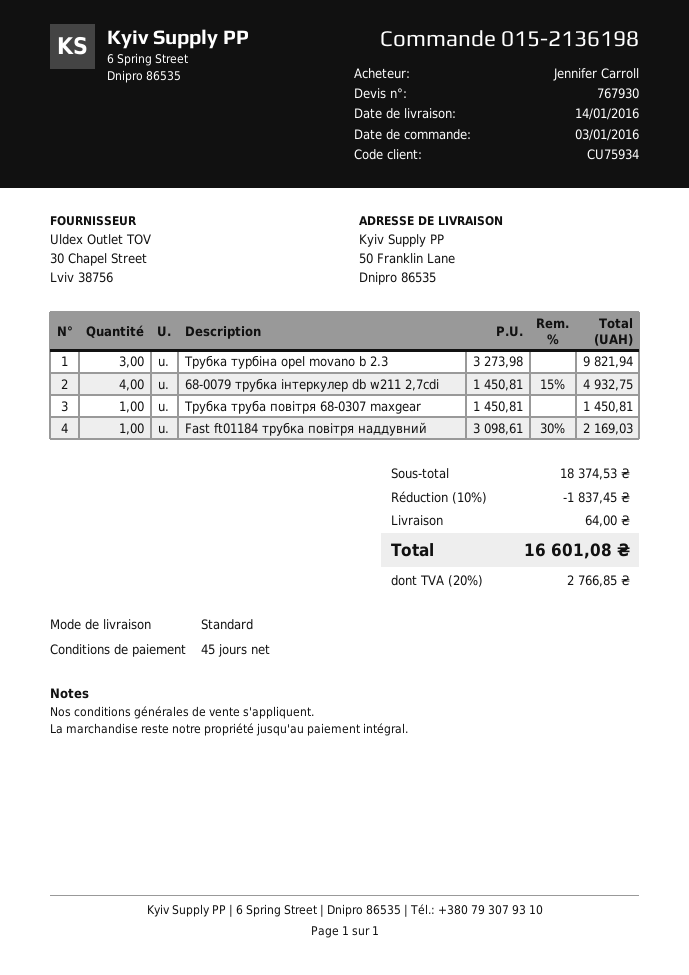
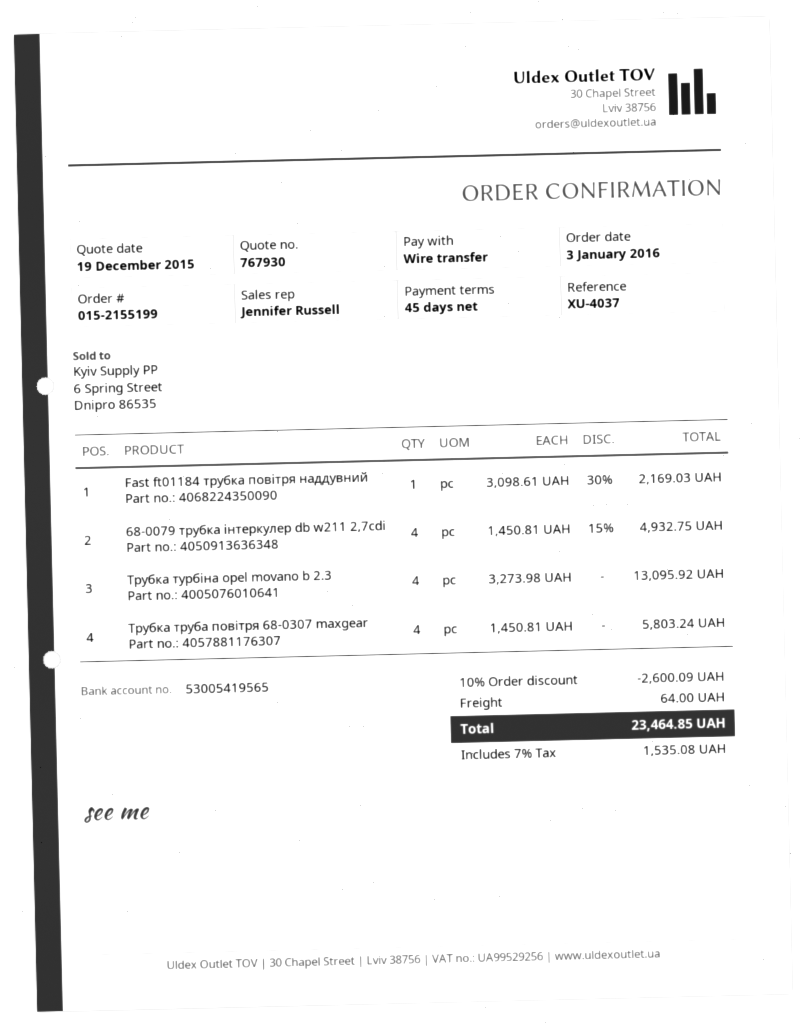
order number: 015-2136198 -> 015-2155199
Трубка турбіна opel movano b 2.3: 3 x 3273.98 = 9821.94 -> 4 x 3273.98 = 13095.92
Трубка труба повітря 68-0307 maxgear: 1 x 1450.81 = 1450.81 -> 4 x 1450.81 = 5803.24
discount: 10% = 1837.45 -> 10% = 2600.09
tax: 20% = 2766.85 -> 7% = 1535.08
total: 16601.08 -> 23464.85

